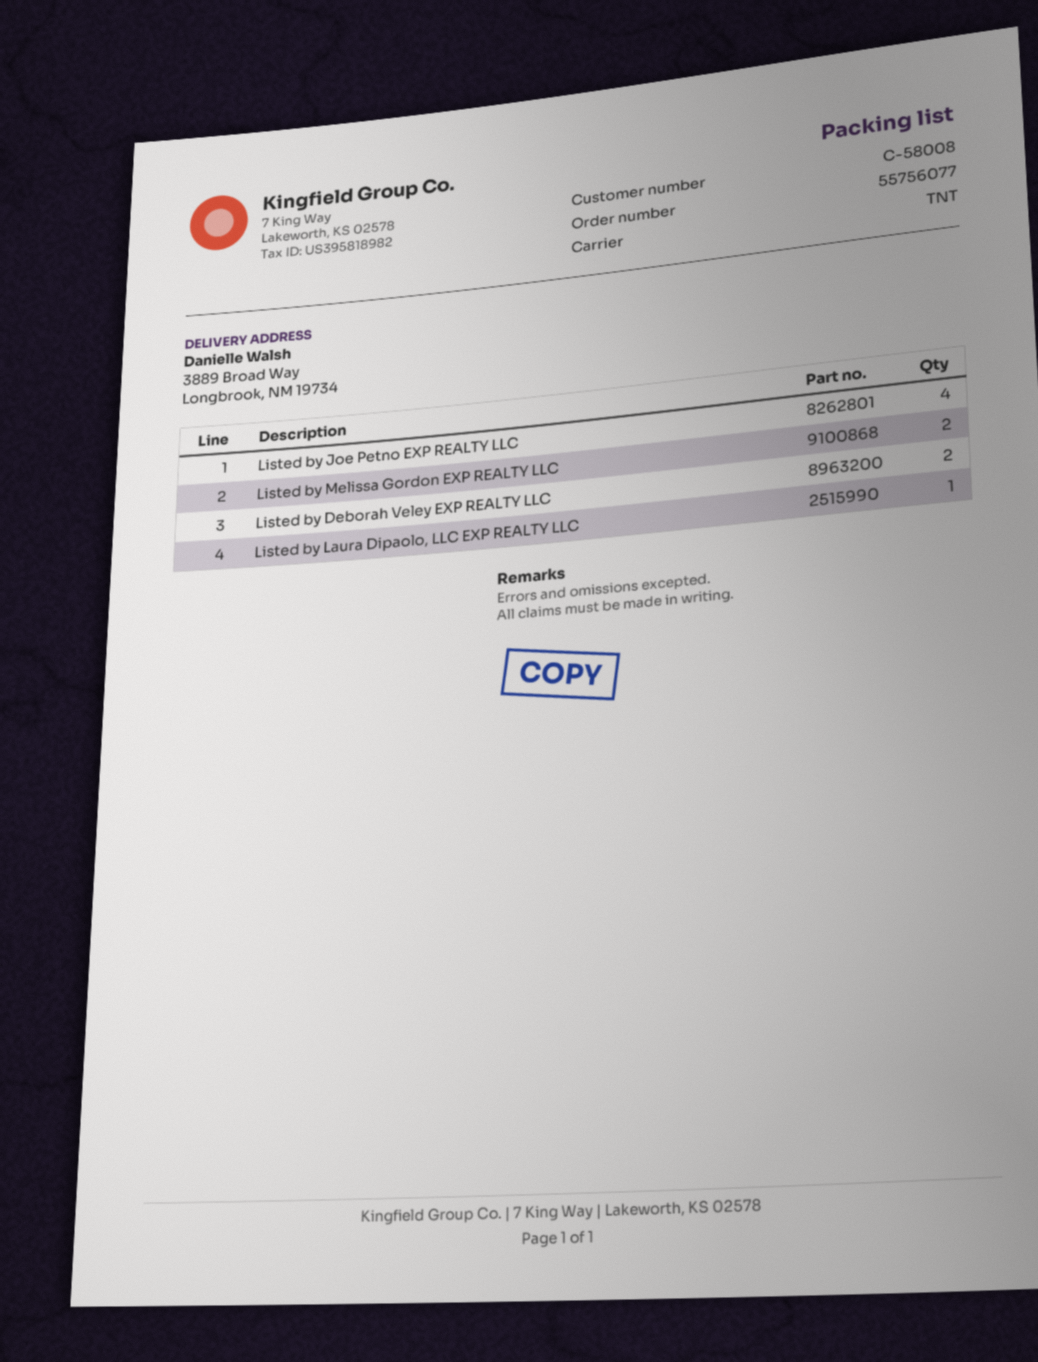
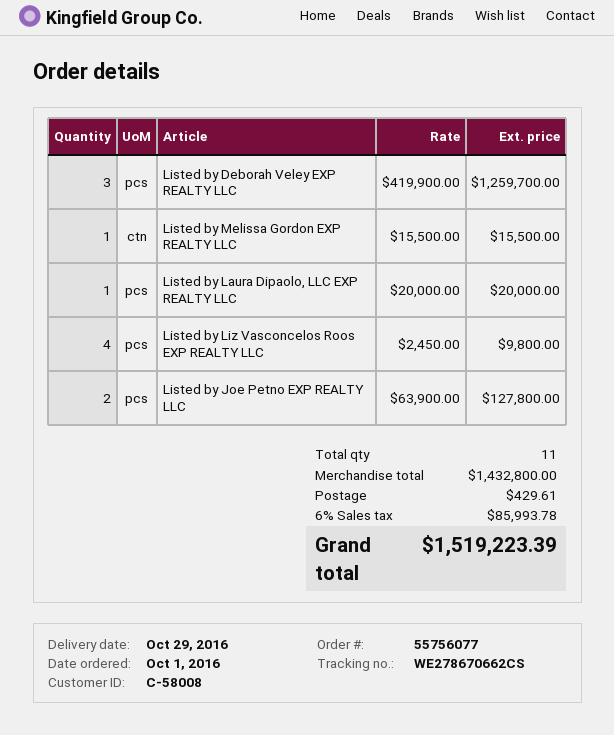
Listed by Joe Petno EXP REALTY LLC: 4 -> 2
Listed by Melissa Gordon EXP REALTY LLC: 2 -> 1
Listed by Deborah Veley EXP REALTY LLC: 2 -> 3
Listed by Liz Vasconcelos Roos EXP REALTY LLC: none -> 4

